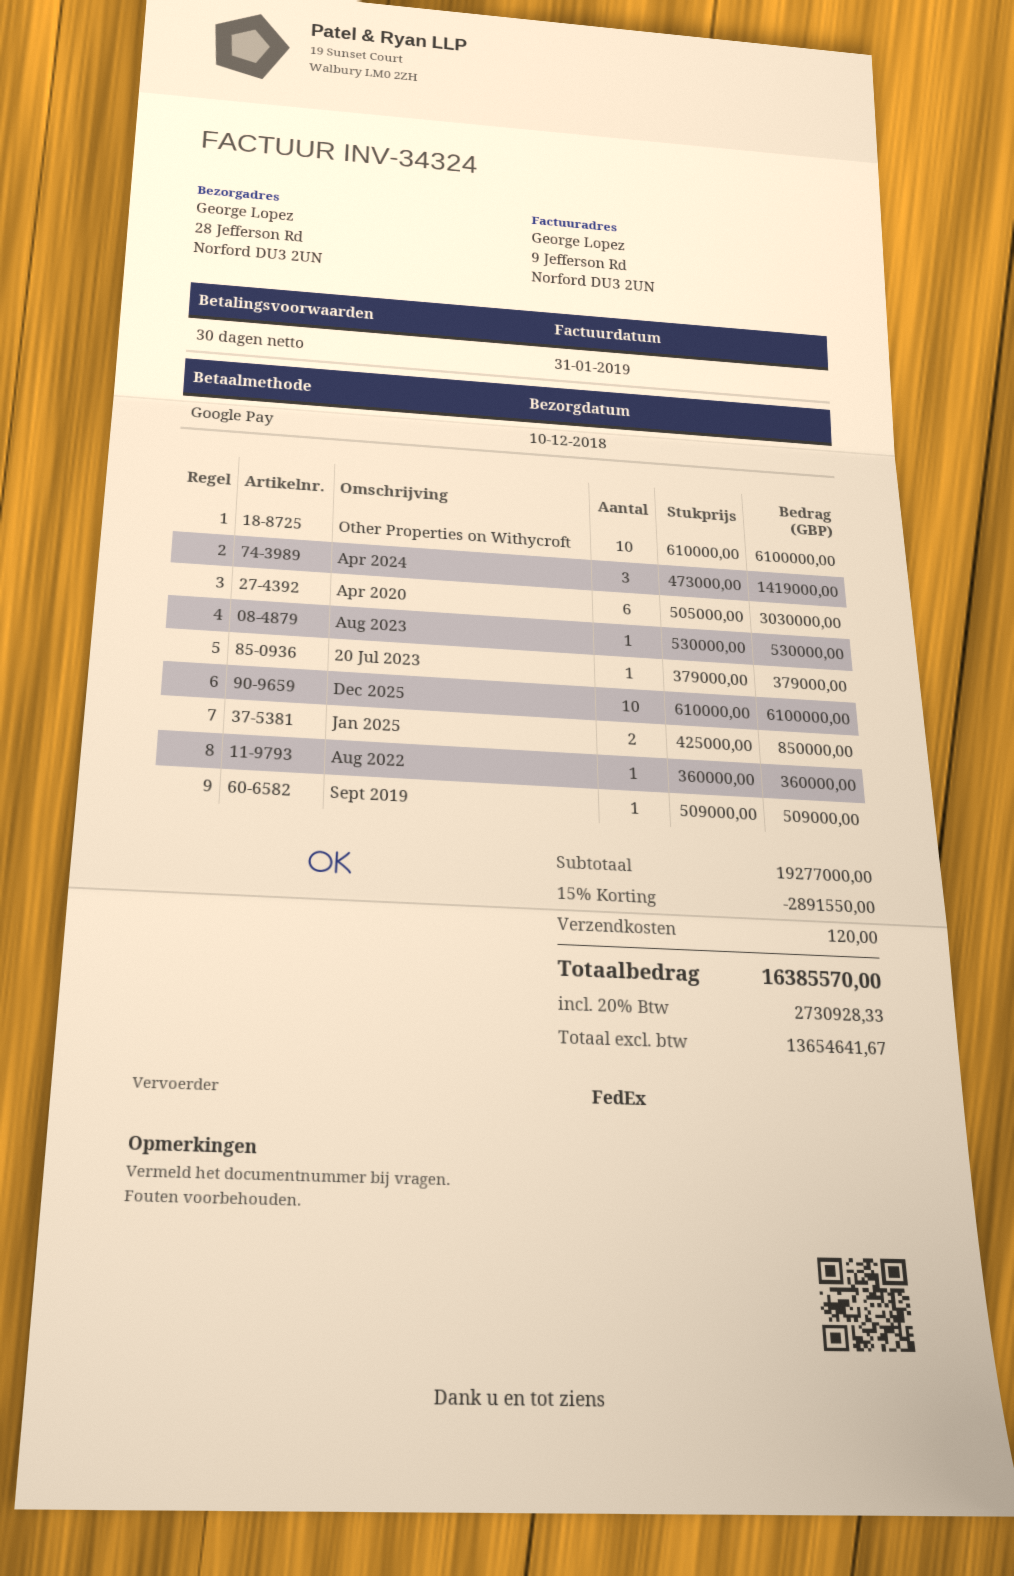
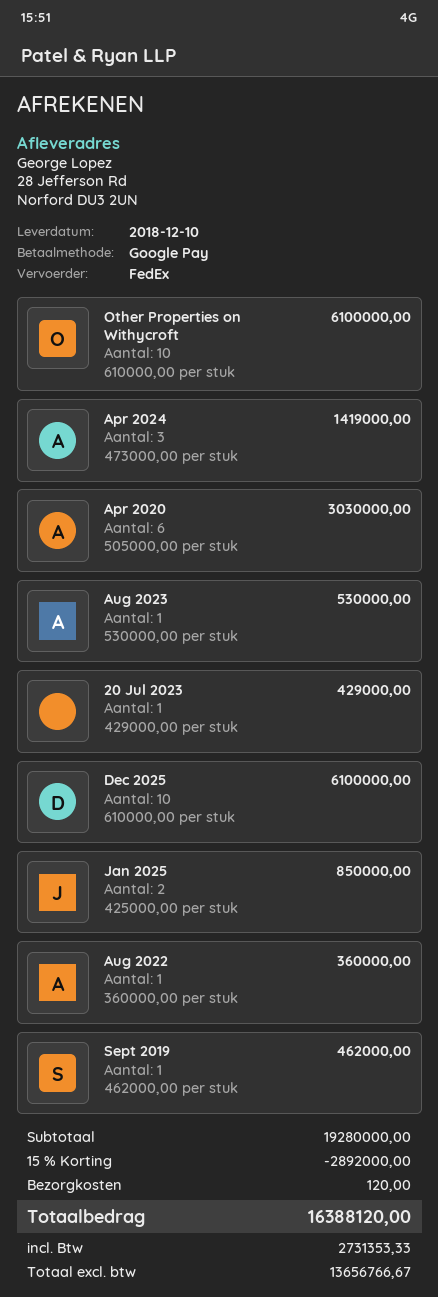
20 Jul 2023: 1 x 379000.00 = 379000.00 -> 1 x 429000.00 = 429000.00
Sept 2019: 1 x 509000.00 = 509000.00 -> 1 x 462000.00 = 462000.00
subtotal: 19277000.00 -> 19280000.00
discount: 15% = 2891550.00 -> 15% = 2892000.00
net: 13654641.67 -> 13656766.67
tax: 2730928.33 -> 2731353.33
total: 16385570.00 -> 16388120.00

